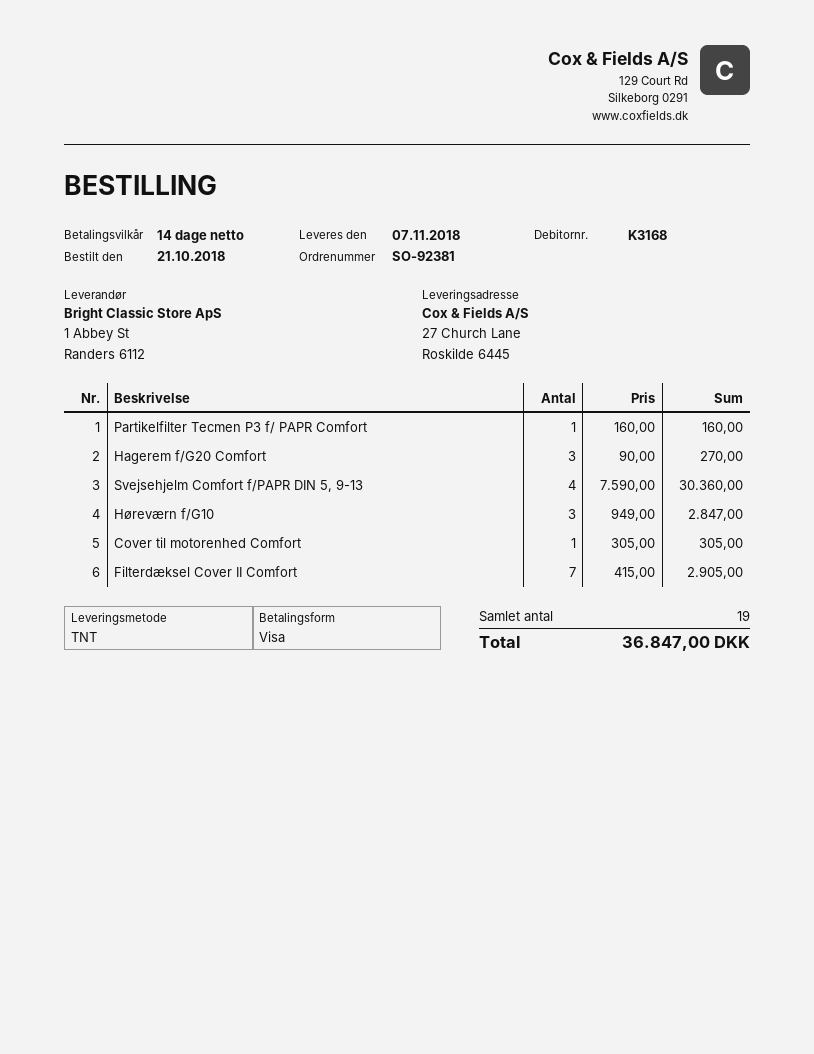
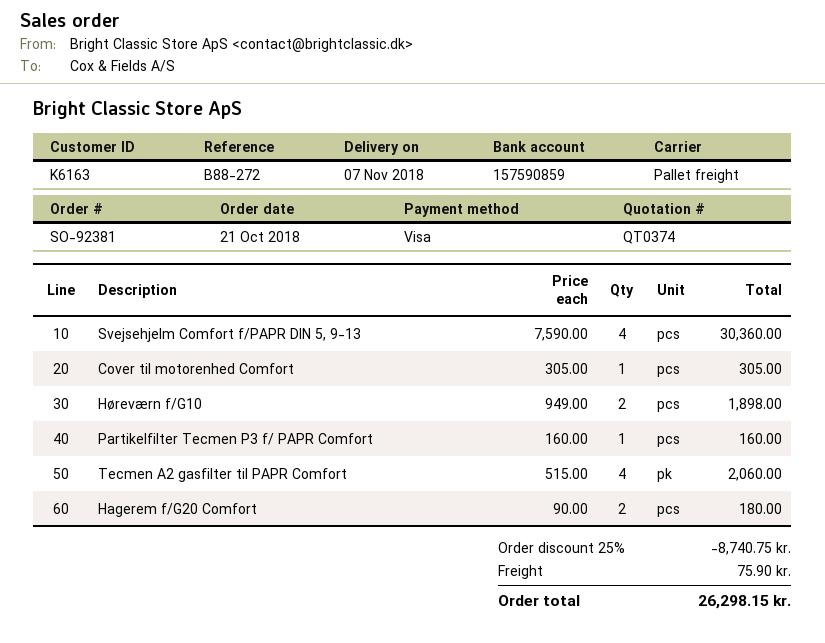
customer number: K3168 -> K6163
shipping method: TNT -> pallet freight
Hagerem f/G20 Comfort: 3 x 90.00 = 270.00 -> 2 x 90.00 = 180.00
Høreværn f/G10: 3 x 949.00 = 2847.00 -> 2 x 949.00 = 1898.00
Filterdæksel Cover II Comfort: 7 x 415.00 = 2905.00 -> none
Tecmen A2 gasfilter til PAPR Comfort: none -> 4 x 515.00 = 2060.00
discount: none -> 25% = 8740.75
shipping: none -> 75.90
total: 36847.00 -> 26298.15

